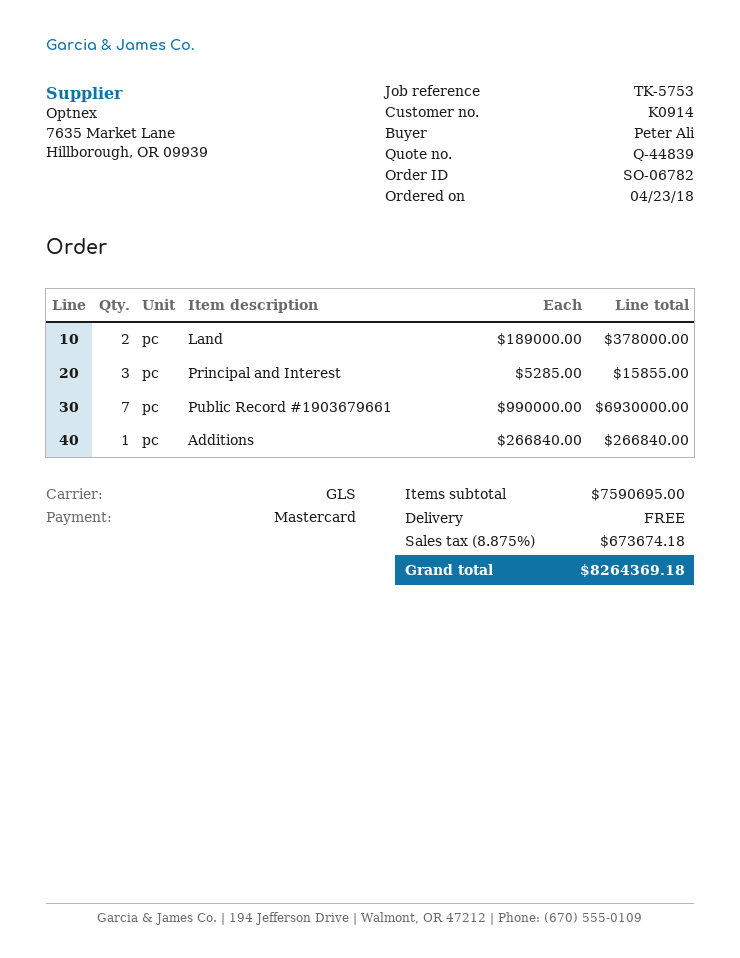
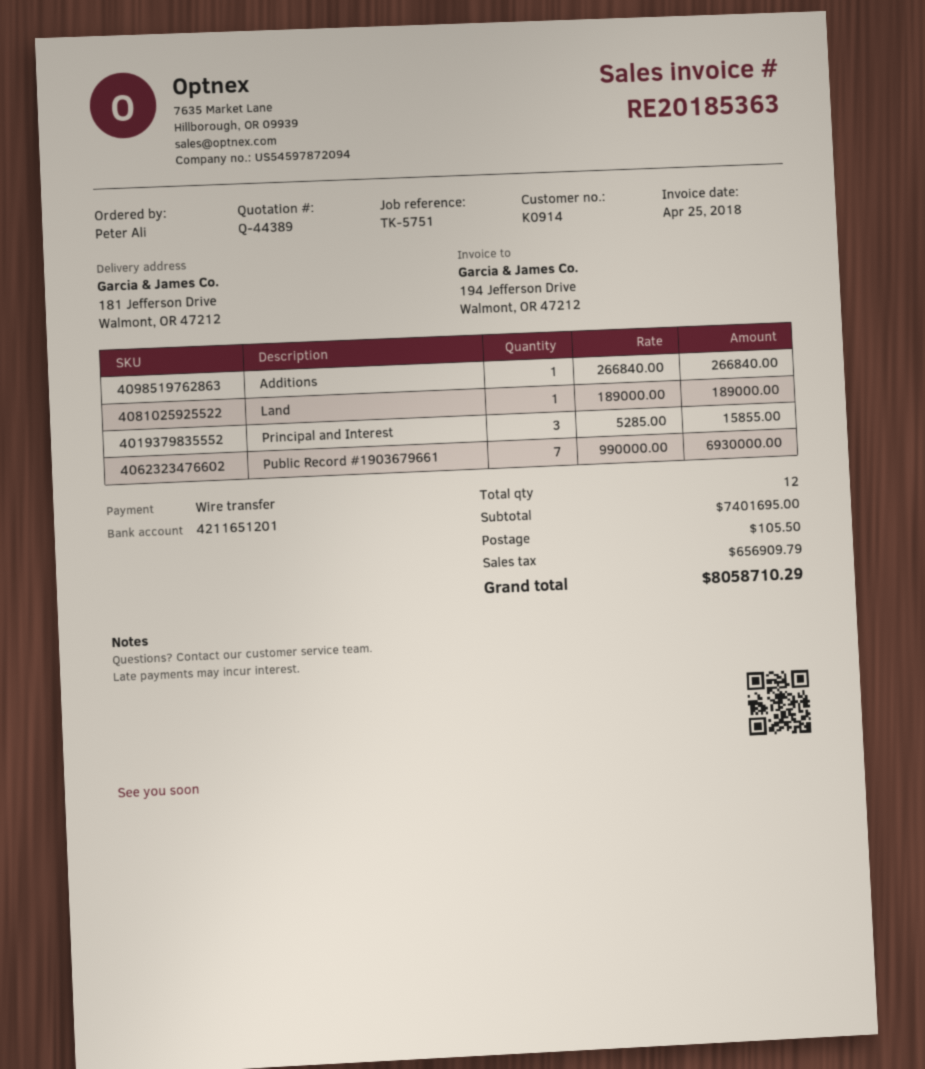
quote number: Q-44839 -> Q-44389
reference: TK-5753 -> TK-5751
payment method: Mastercard -> bank transfer
Land: 2 x 189000.00 = 378000.00 -> 1 x 189000.00 = 189000.00
subtotal: 7590695.00 -> 7401695.00
shipping: 0.00 -> 105.50
tax: 673674.18 -> 656909.79
total: 8264369.18 -> 8058710.29

